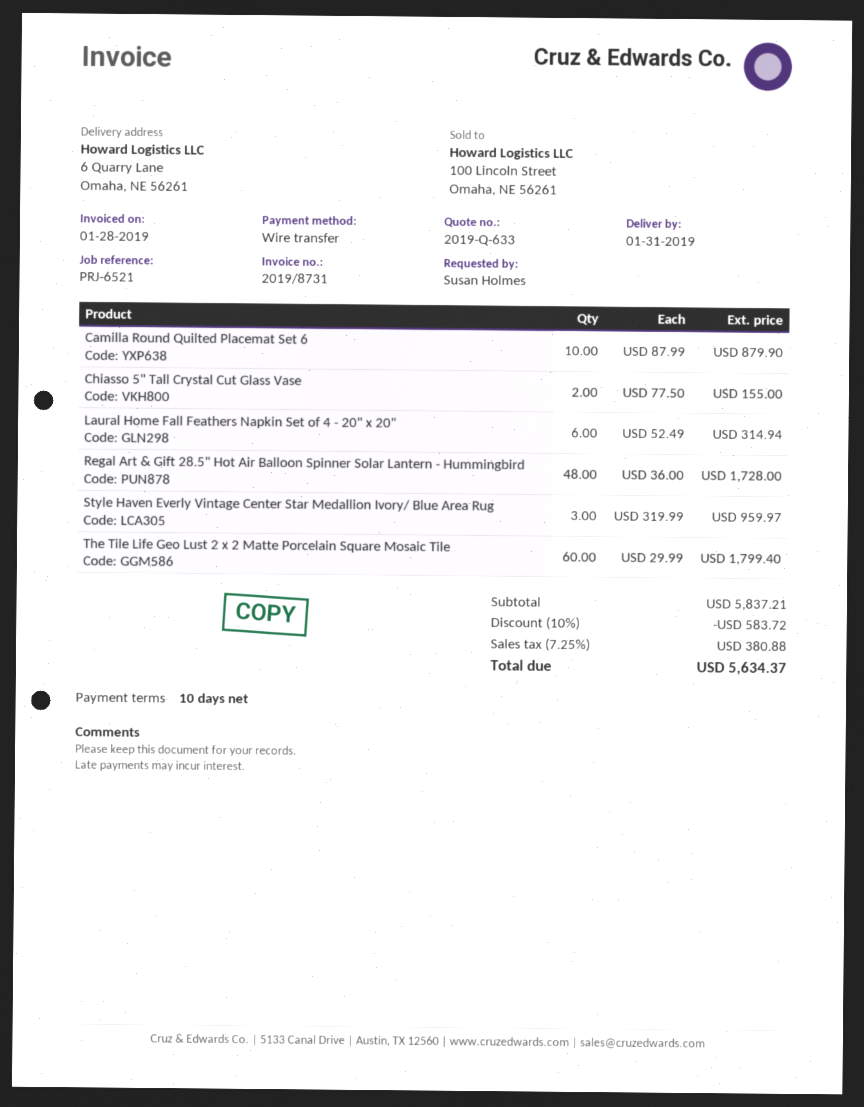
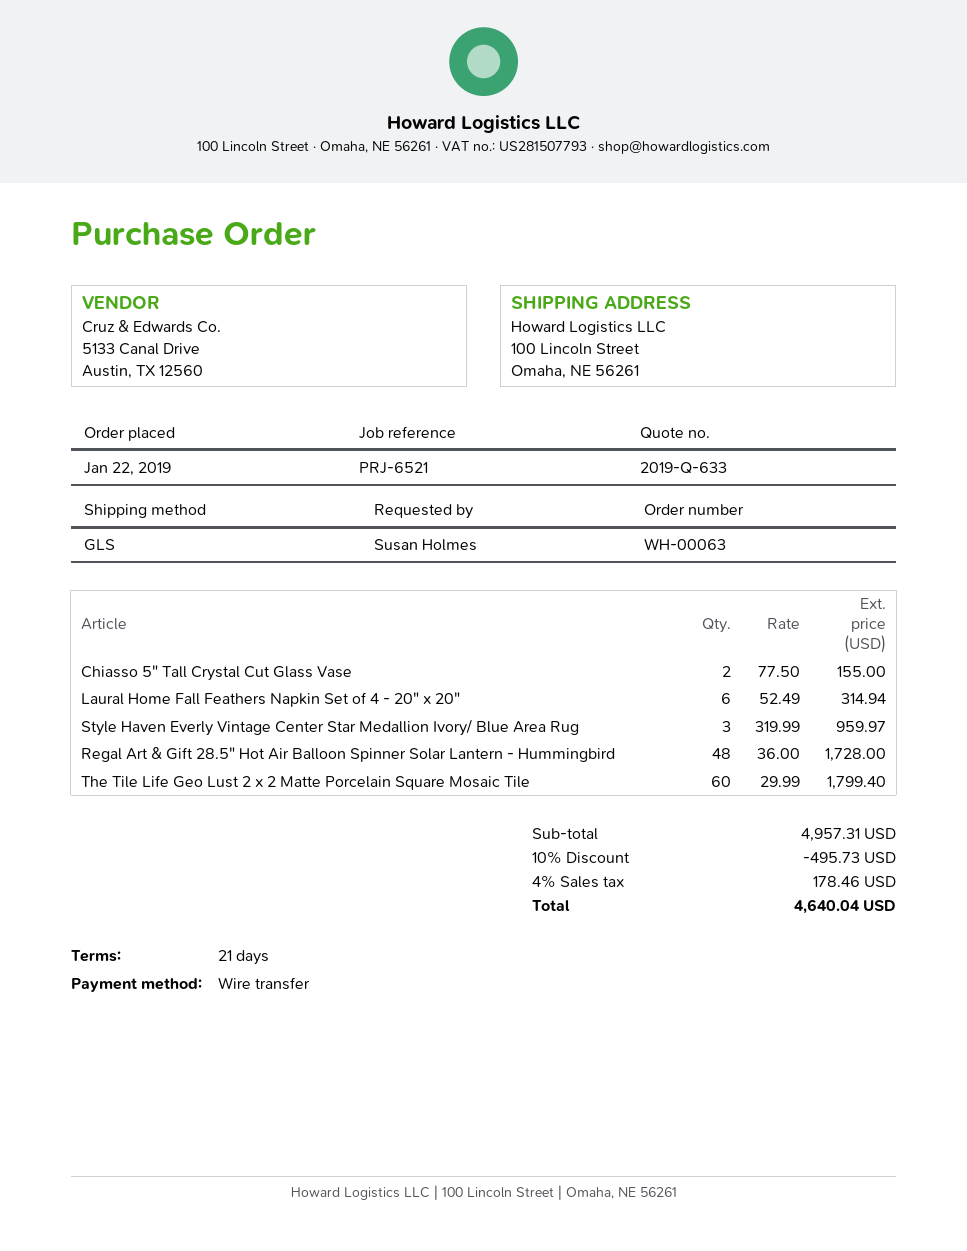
payment terms: 10 days -> 21 days
ship to: 6 Quarry Lane, Omaha, NE 56261 -> 100 Lincoln Street, Omaha, NE 56261
Camilla Round Quilted Placemat Set 6: 10 x 87.99 = 879.90 -> none
subtotal: 5837.21 -> 4957.31
discount: 10% = 583.72 -> 10% = 495.73
tax: 7.25% = 380.88 -> 4% = 178.46
total: 5634.37 -> 4640.04

